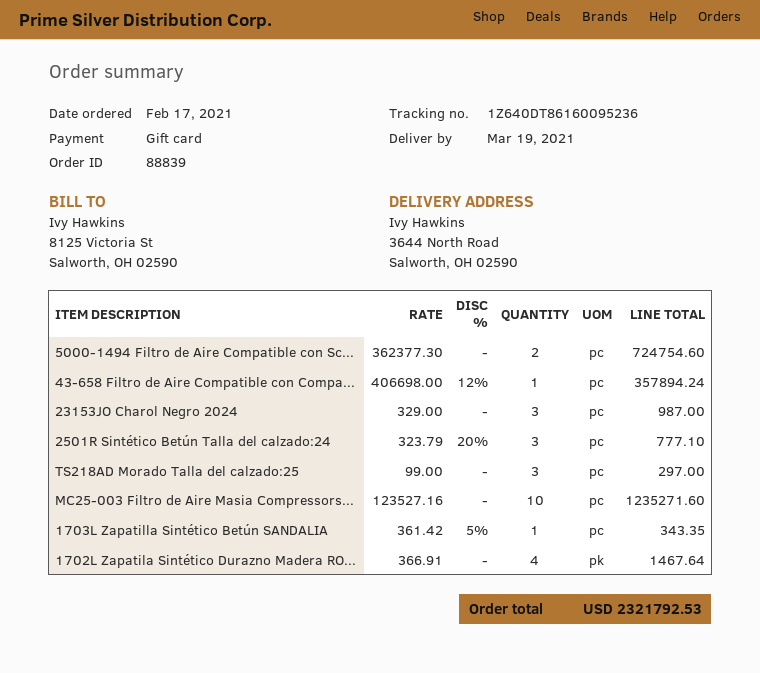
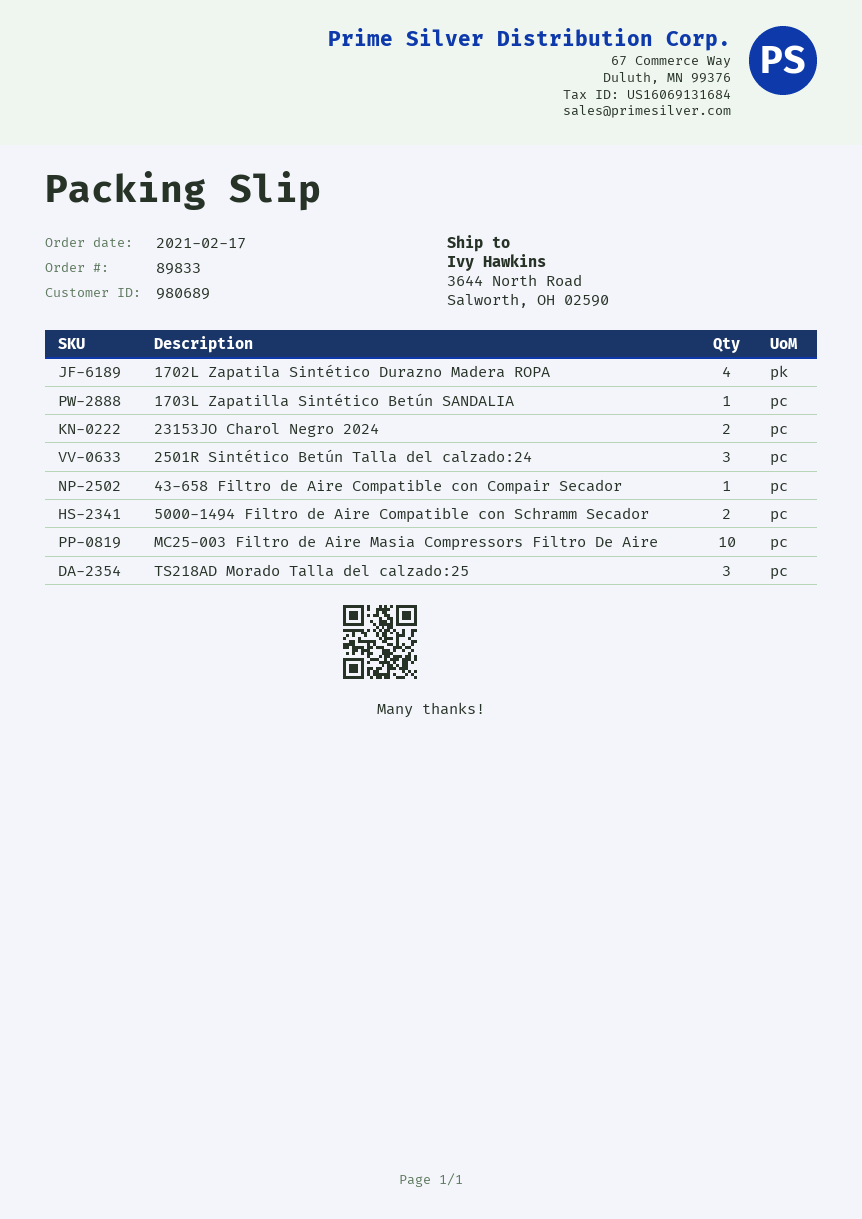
order number: 88839 -> 89833
23153JO Charol Negro 2024: 3 -> 2

